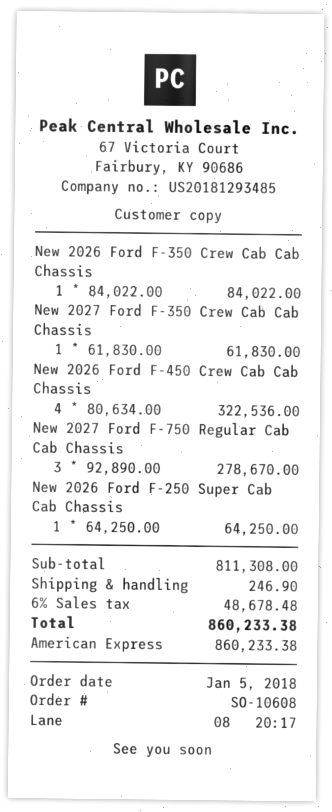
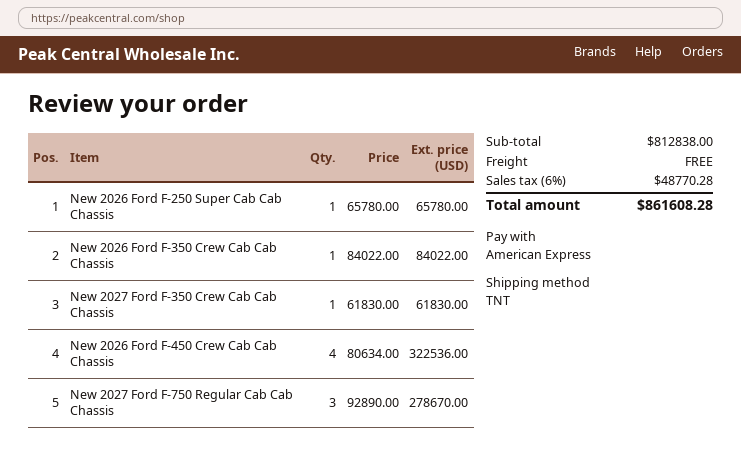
New 2026 Ford F-250 Super Cab Cab Chassis: 1 x 64250.00 = 64250.00 -> 1 x 65780.00 = 65780.00
subtotal: 811308.00 -> 812838.00
shipping: 246.90 -> 0.00
tax: 6% = 48678.48 -> 6% = 48770.28
total: 860233.38 -> 861608.28

